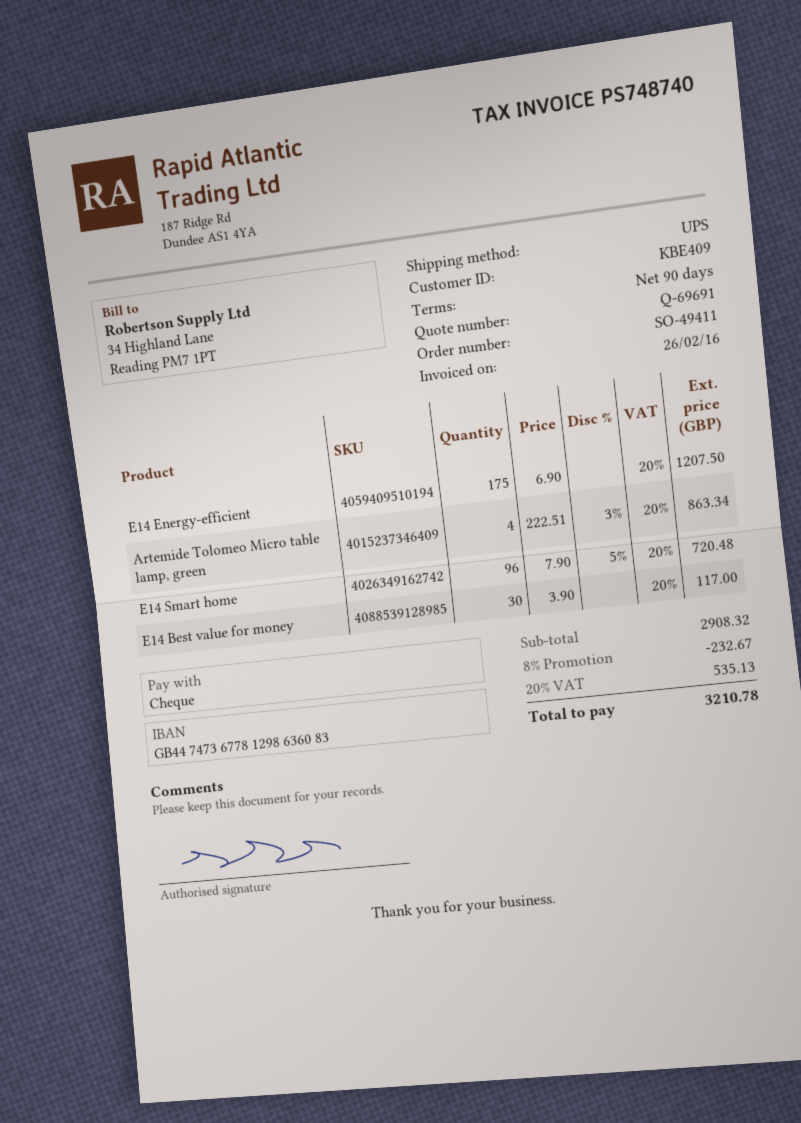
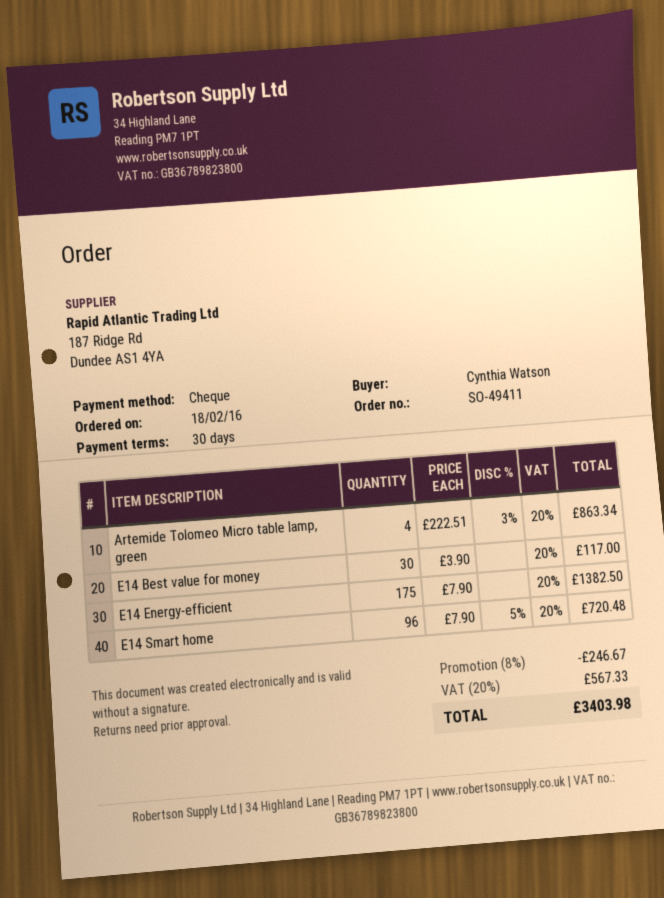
payment terms: 90 days -> 30 days
E14 Energy-efficient: 175 x 6.90 = 1207.50 -> 175 x 7.90 = 1382.50
discount: 8% = 232.67 -> 8% = 246.67
tax: 20% = 535.13 -> 20% = 567.33
total: 3210.78 -> 3403.98

